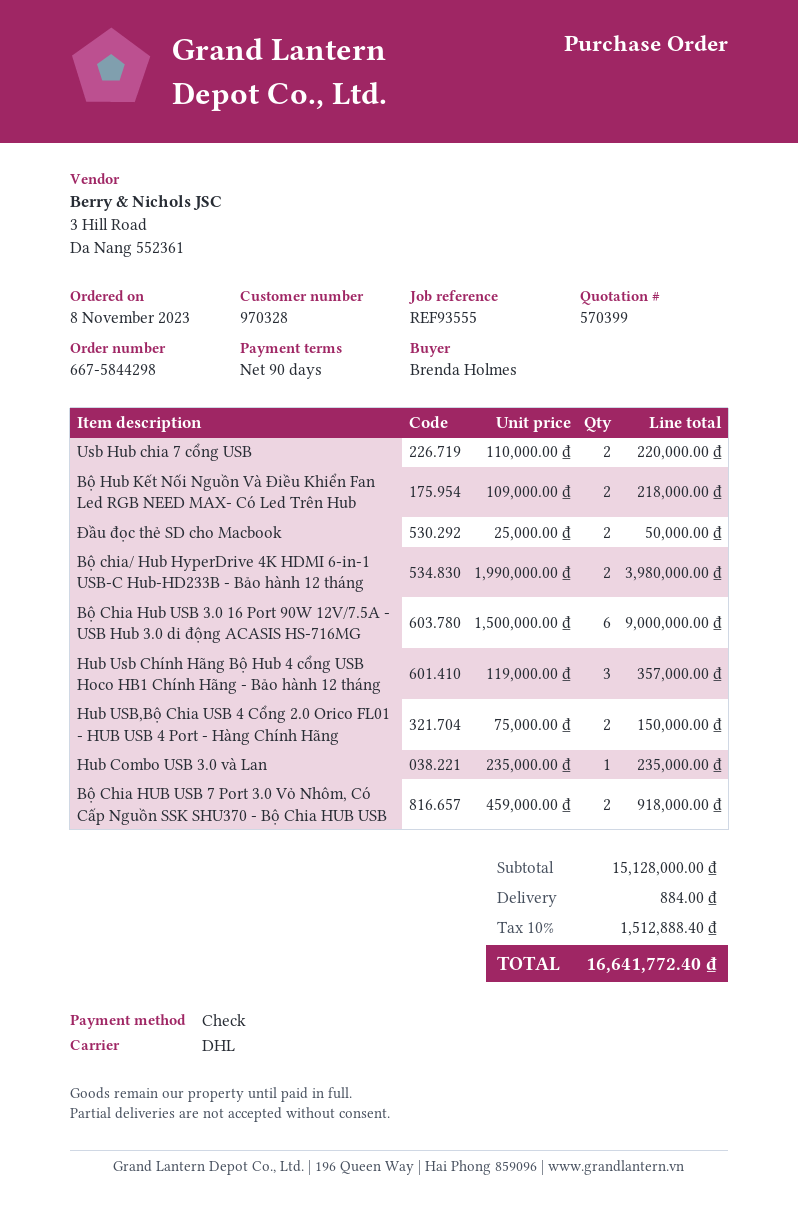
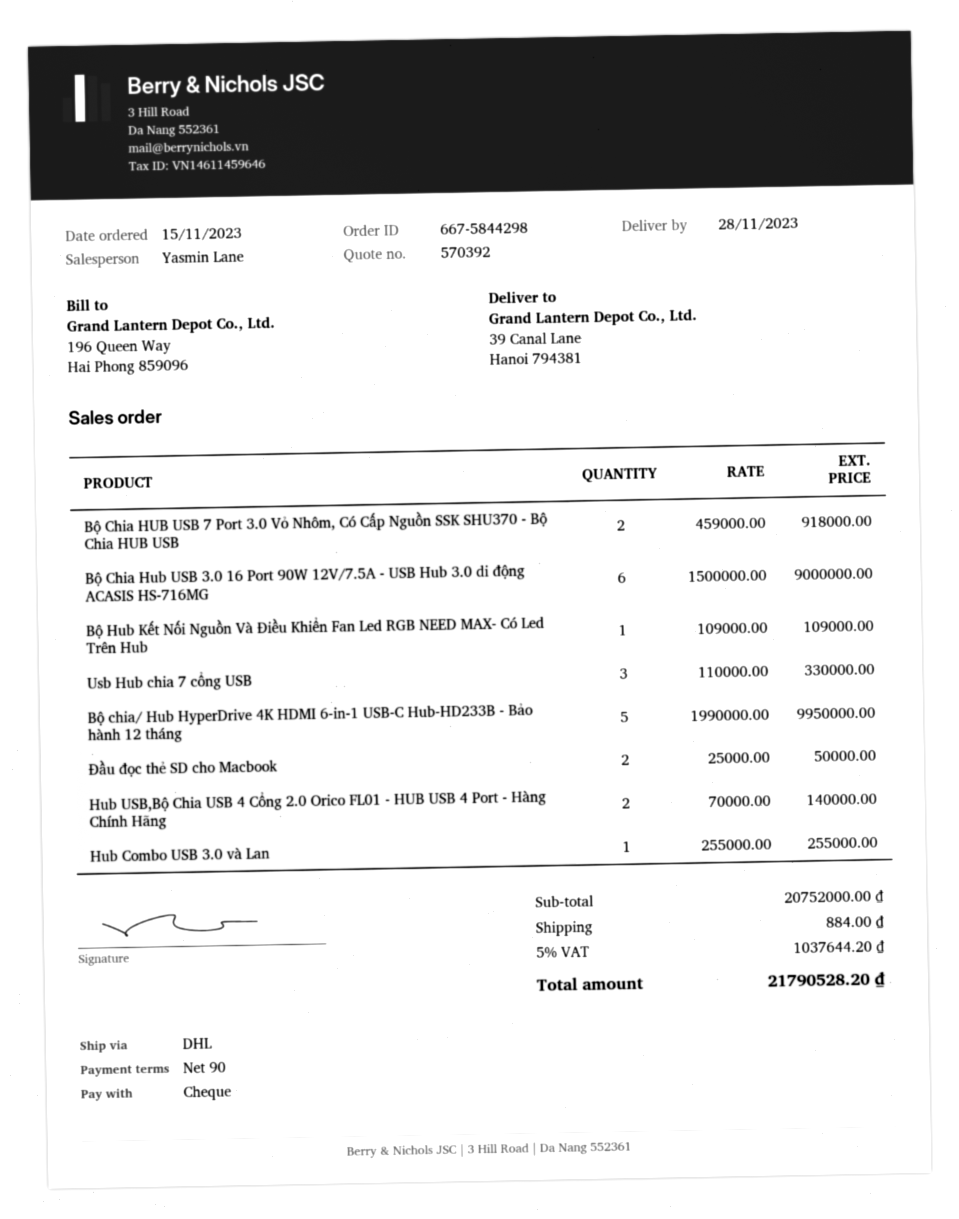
quote number: 570399 -> 570392
order date: 2023-11-08 -> 2023-11-15
Usb Hub chia 7 cổng USB: 2 x 110000.00 = 220000.00 -> 3 x 110000.00 = 330000.00
Bộ Hub Kết Nối Nguồn Và Điều Khiển Fan Led RGB NEED MAX- Có Led Trên Hub: 2 x 109000.00 = 218000.00 -> 1 x 109000.00 = 109000.00
Bộ chia/ Hub HyperDrive 4K HDMI 6-in-1 USB-C Hub-HD233B - Bảo hành 12 tháng: 2 x 1990000.00 = 3980000.00 -> 5 x 1990000.00 = 9950000.00
Hub Usb Chính Hãng Bộ Hub 4 cổng USB Hoco HB1 Chính Hãng - Bảo hành 12 tháng: 3 x 119000.00 = 357000.00 -> none
Hub USB,Bộ Chia USB 4 Cổng 2.0 Orico FL01 - HUB USB 4 Port - Hàng Chính Hãng: 2 x 75000.00 = 150000.00 -> 2 x 70000.00 = 140000.00
Hub Combo USB 3.0 và Lan: 1 x 235000.00 = 235000.00 -> 1 x 255000.00 = 255000.00
subtotal: 15128000.00 -> 20752000.00
tax: 10% = 1512888.40 -> 5% = 1037644.20
total: 16641772.40 -> 21790528.20

